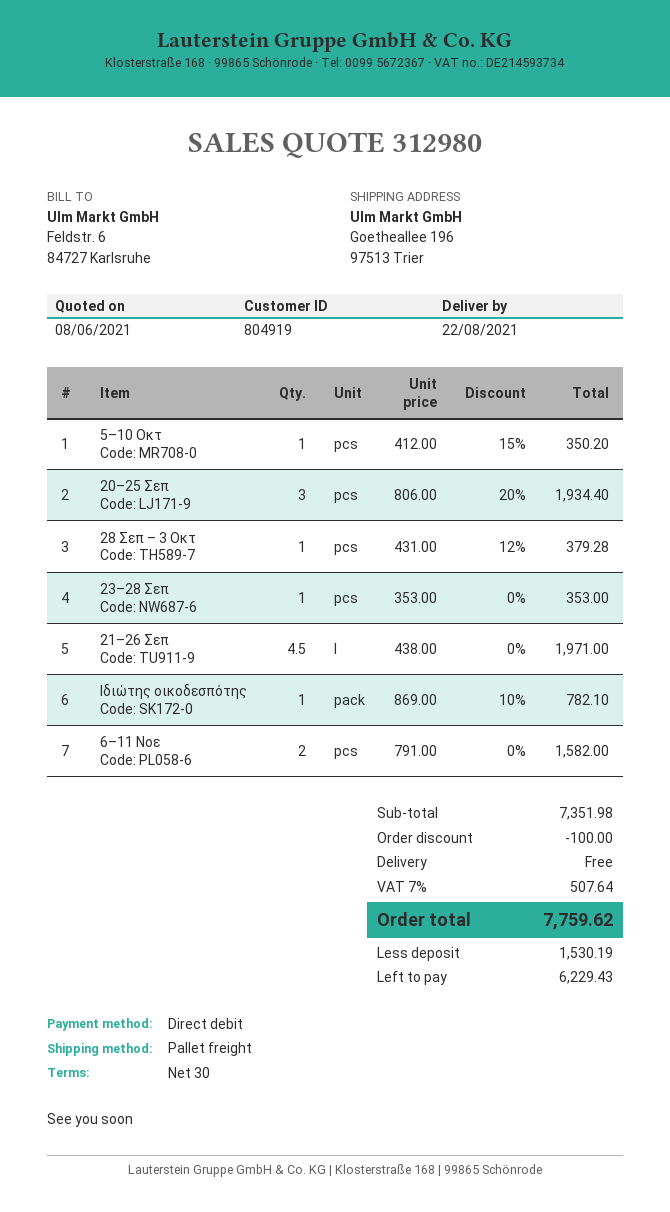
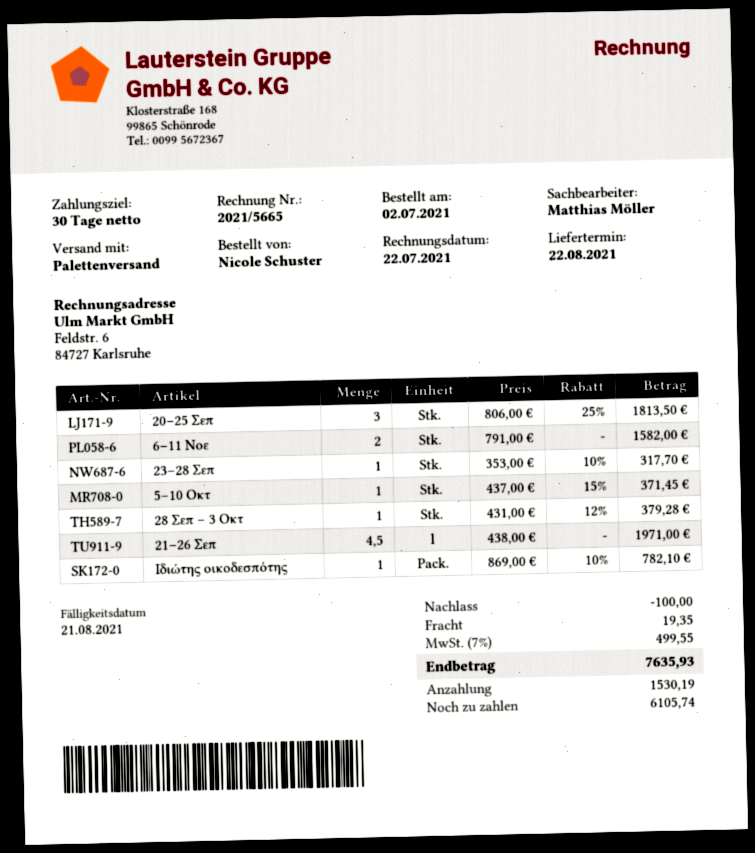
5–10 Οκτ: 1 x 412.00 - 15% = 350.20 -> 1 x 437.00 - 15% = 371.45
20–25 Σεπ: 3 x 806.00 - 20% = 1934.40 -> 3 x 806.00 - 25% = 1813.50
23–28 Σεπ: 1 x 353.00 = 353.00 -> 1 x 353.00 - 10% = 317.70
shipping: 0.00 -> 19.35
tax: 7% = 507.64 -> 7% = 499.55
total: 7759.62 -> 7635.93
balance: 6229.43 -> 6105.74

